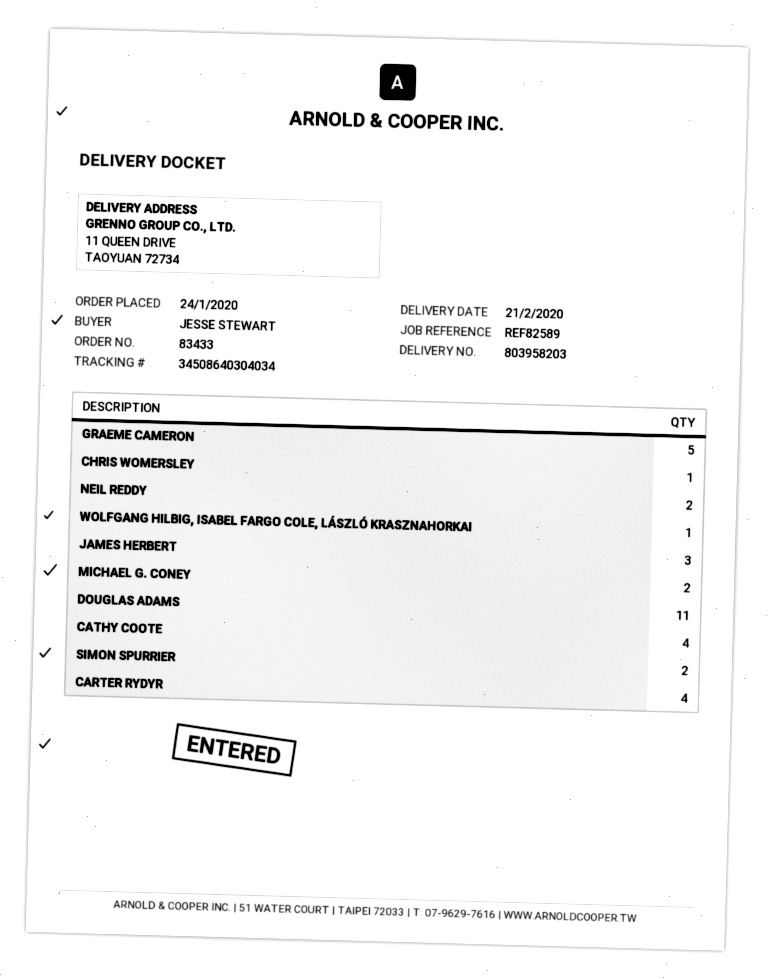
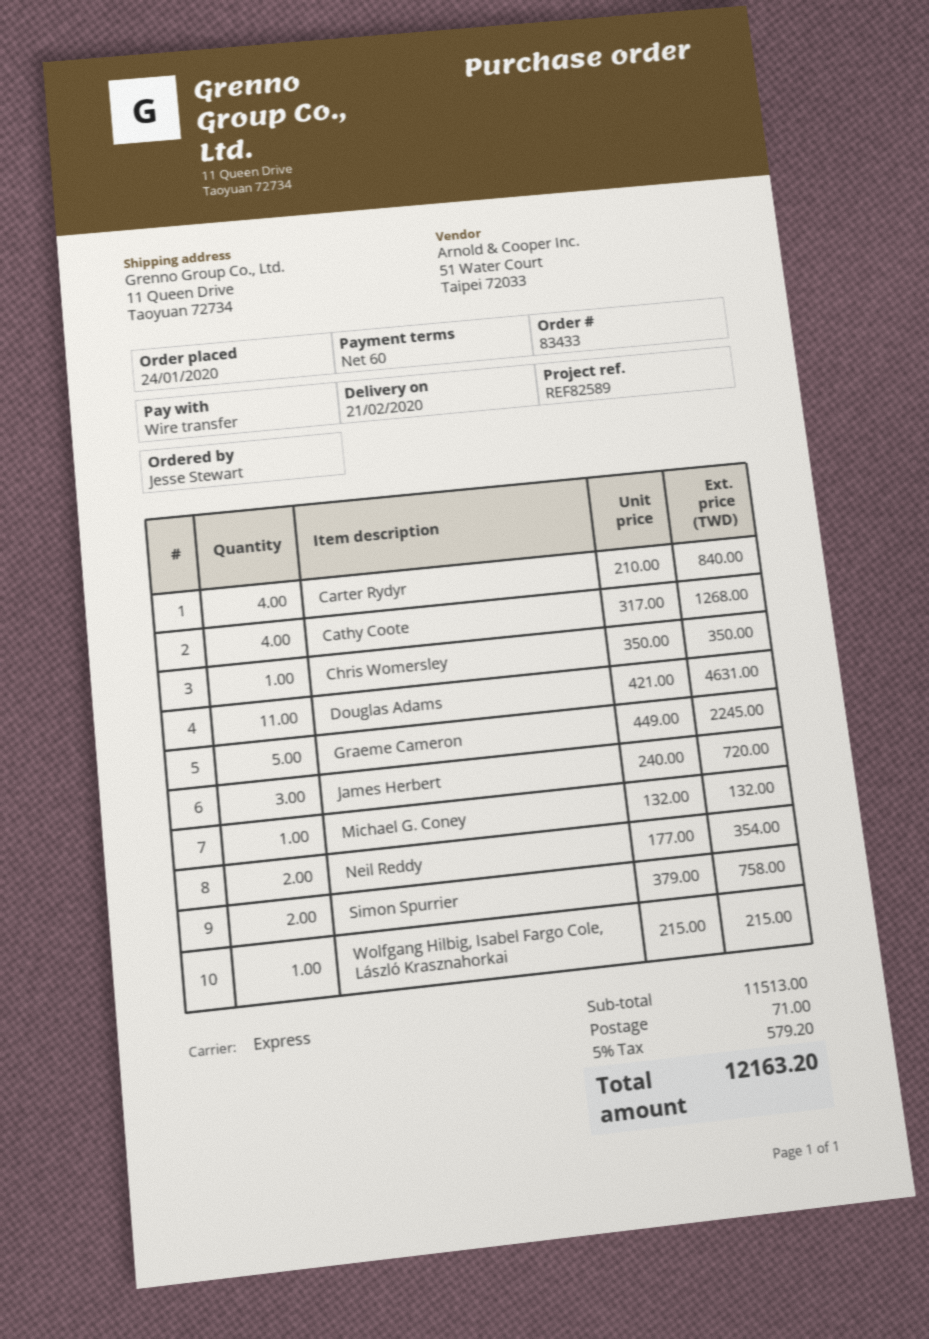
MICHAEL G. CONEY: 2 -> 1

